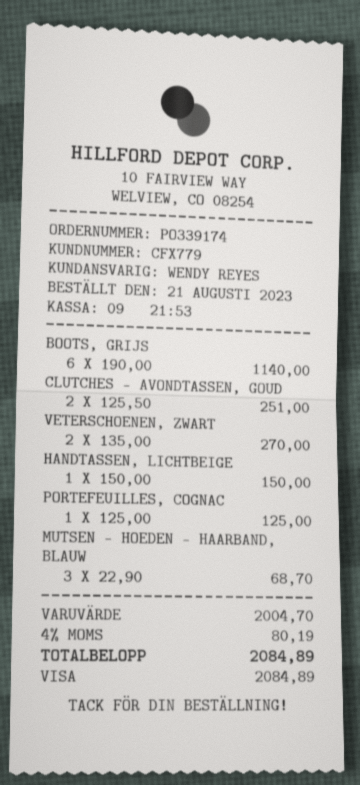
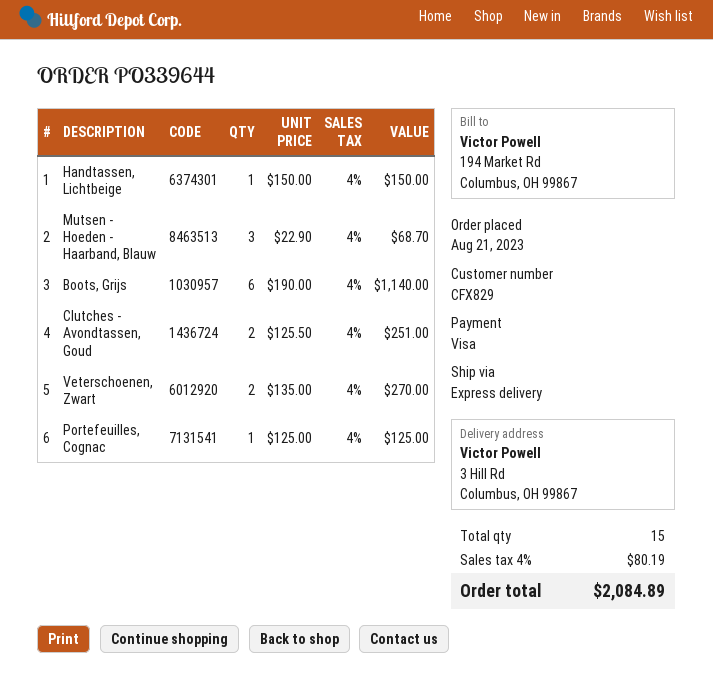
order number: PO339174 -> PO339644
customer number: CFX779 -> CFX829

